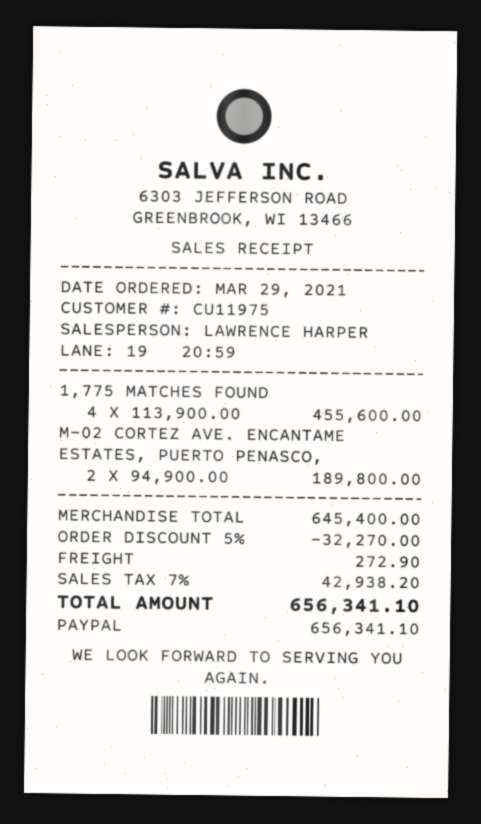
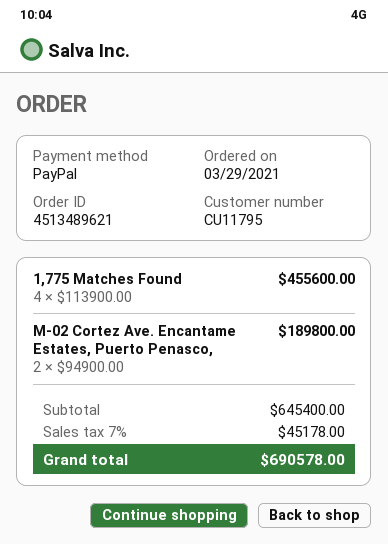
customer number: CU11975 -> CU11795
discount: 5% = 32270.00 -> none
shipping: 272.90 -> none
tax: 7% = 42938.20 -> 7% = 45178.00
total: 656341.10 -> 690578.00

